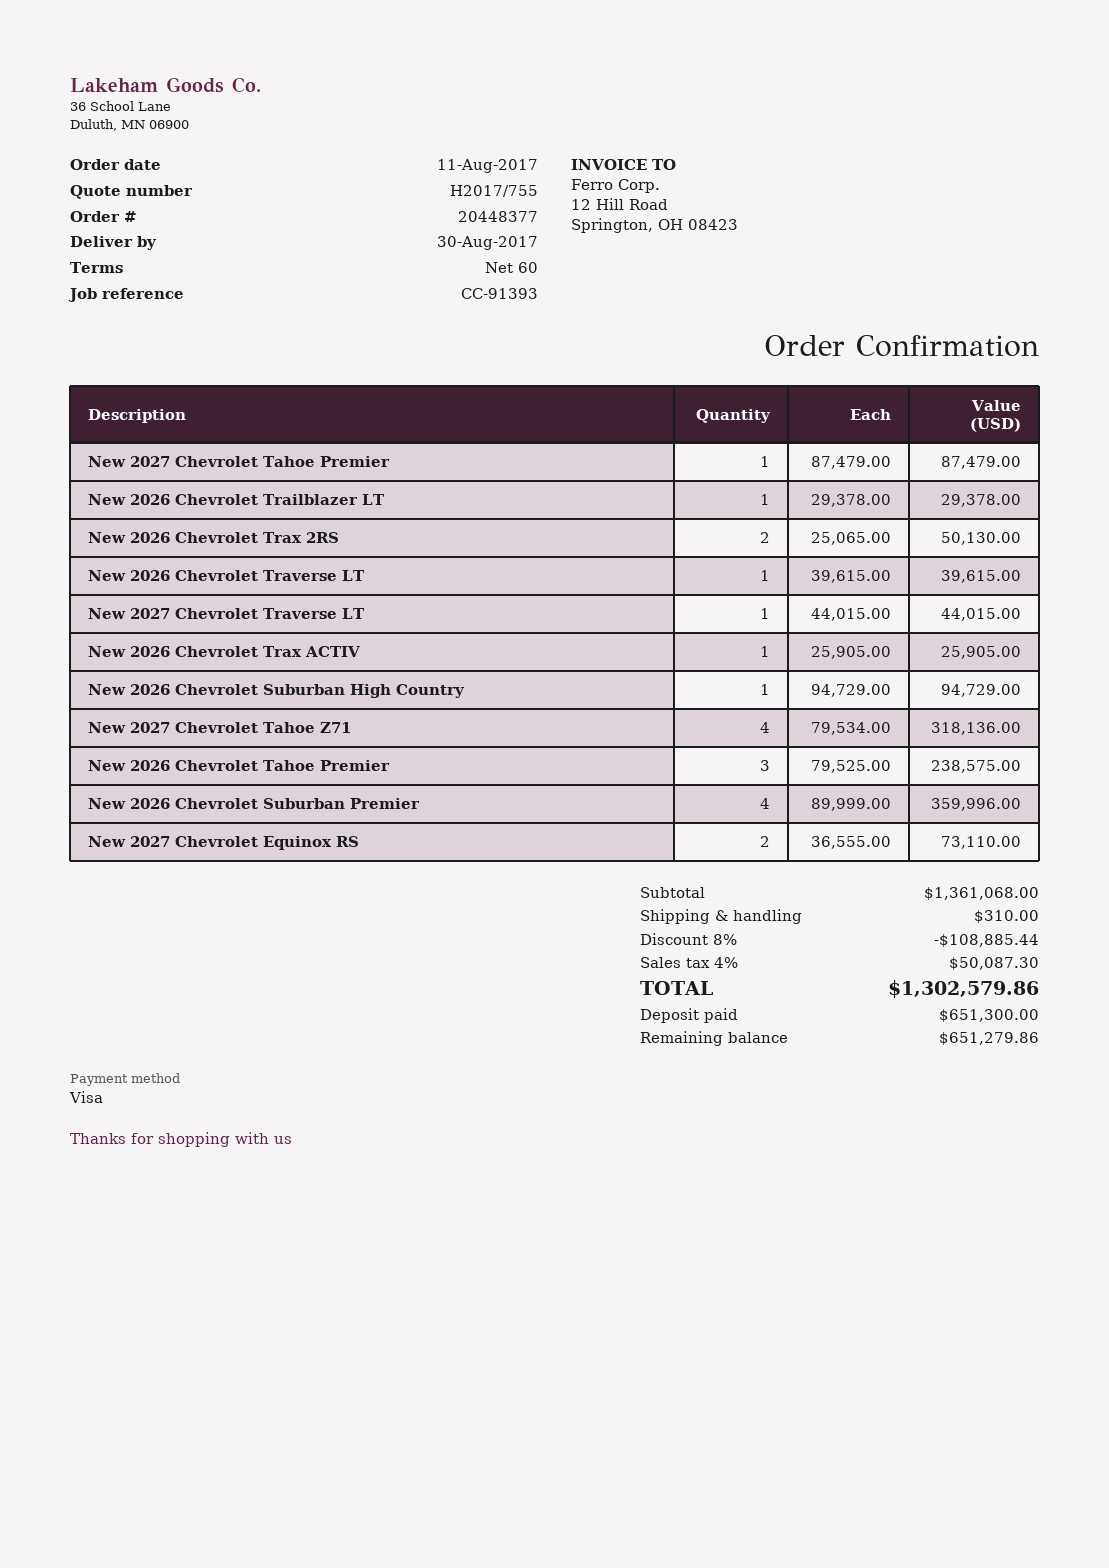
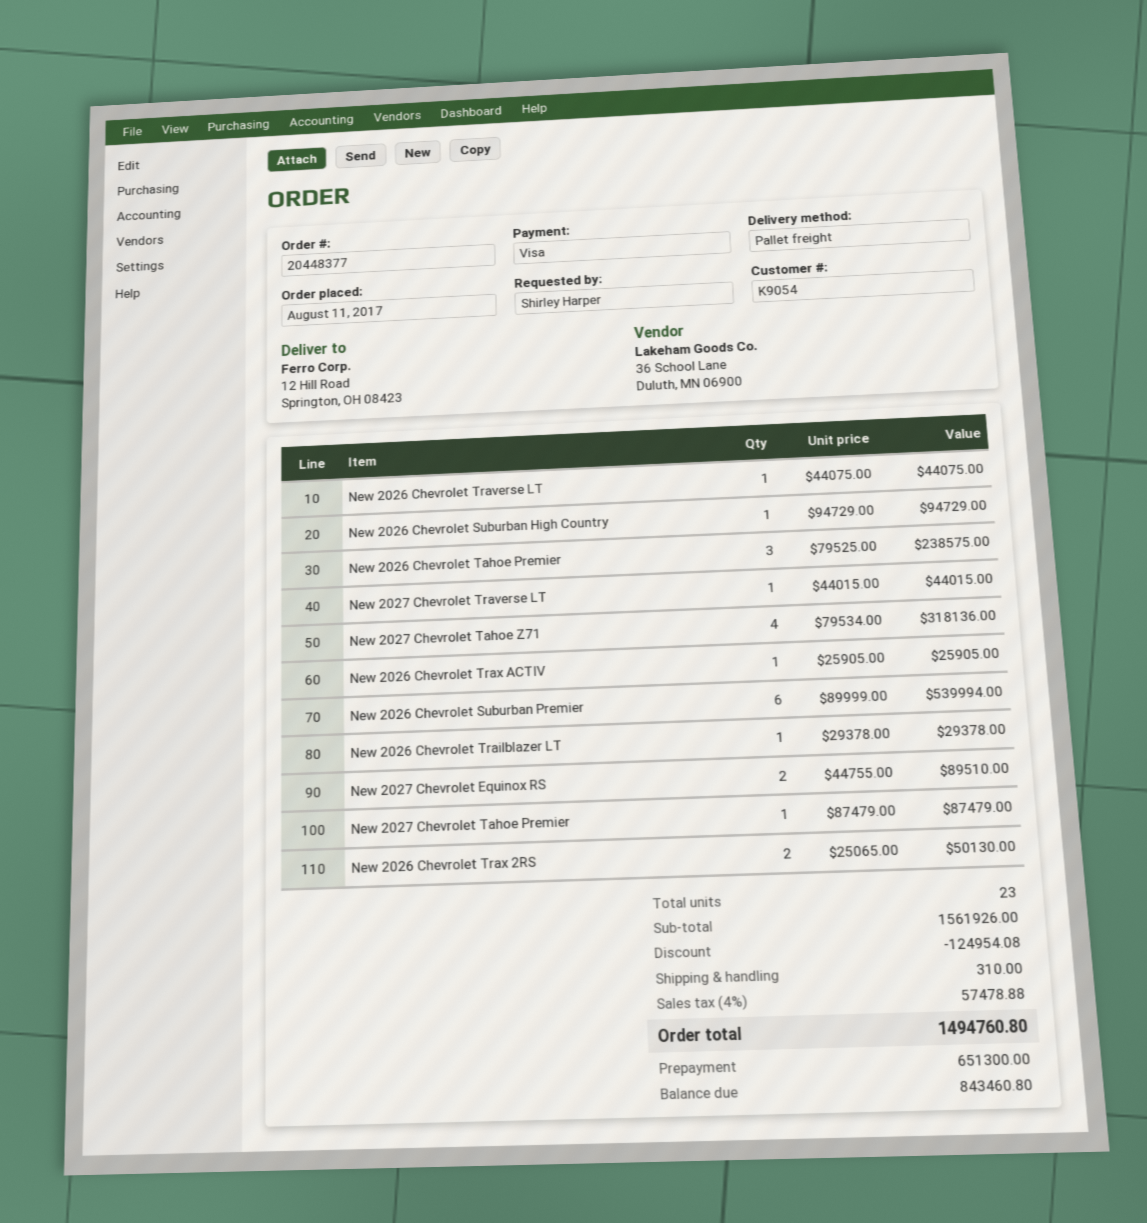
New 2026 Chevrolet Traverse LT: 1 x 39615.00 = 39615.00 -> 1 x 44075.00 = 44075.00
New 2026 Chevrolet Suburban Premier: 4 x 89999.00 = 359996.00 -> 6 x 89999.00 = 539994.00
New 2027 Chevrolet Equinox RS: 2 x 36555.00 = 73110.00 -> 2 x 44755.00 = 89510.00
subtotal: 1361068.00 -> 1561926.00
discount: 108885.44 -> 124954.08
tax: 4% = 50087.30 -> 4% = 57478.88
total: 1302579.86 -> 1494760.80
balance: 651279.86 -> 843460.80

